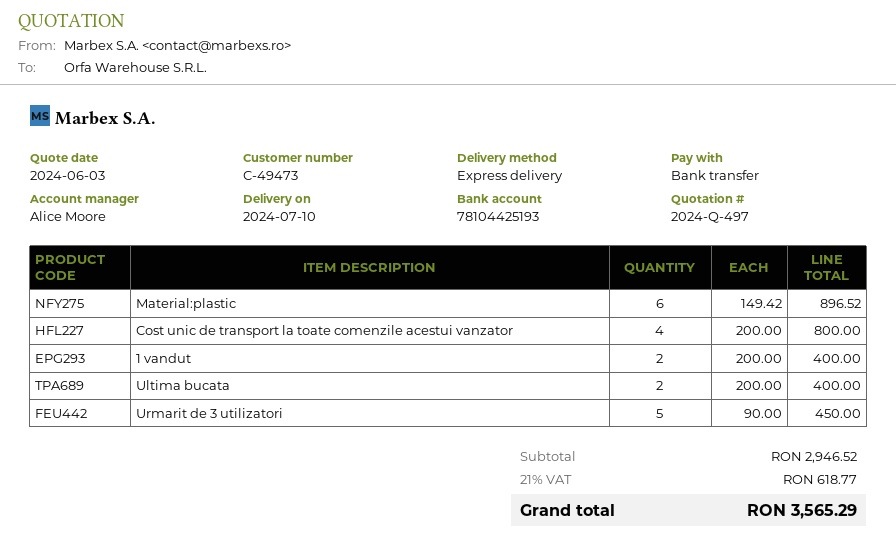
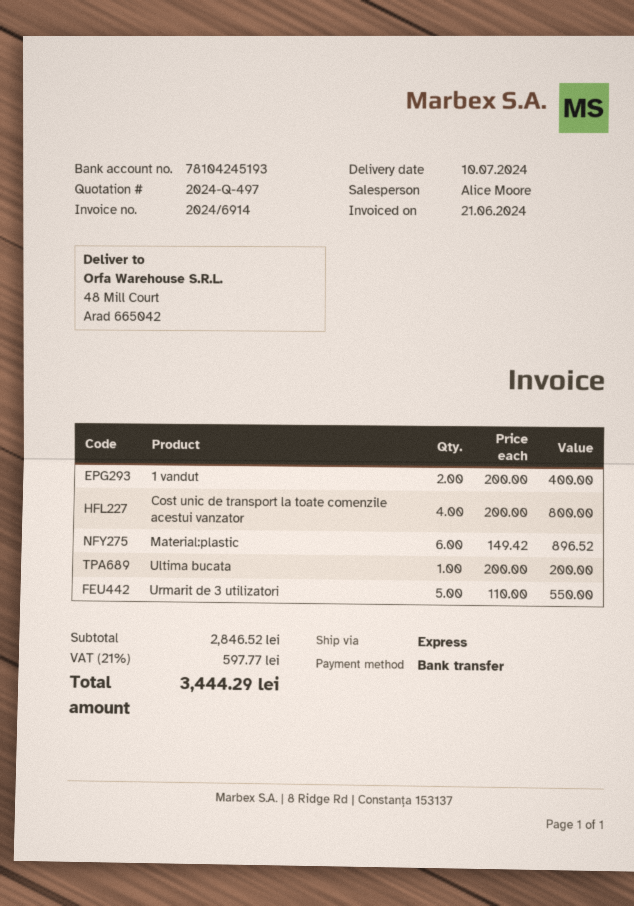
bank account: 78104425193 -> 78104245193
Ultima bucata: 2 x 200.00 = 400.00 -> 1 x 200.00 = 200.00
Urmarit de 3 utilizatori: 5 x 90.00 = 450.00 -> 5 x 110.00 = 550.00
subtotal: 2946.52 -> 2846.52
tax: 21% = 618.77 -> 21% = 597.77
total: 3565.29 -> 3444.29

